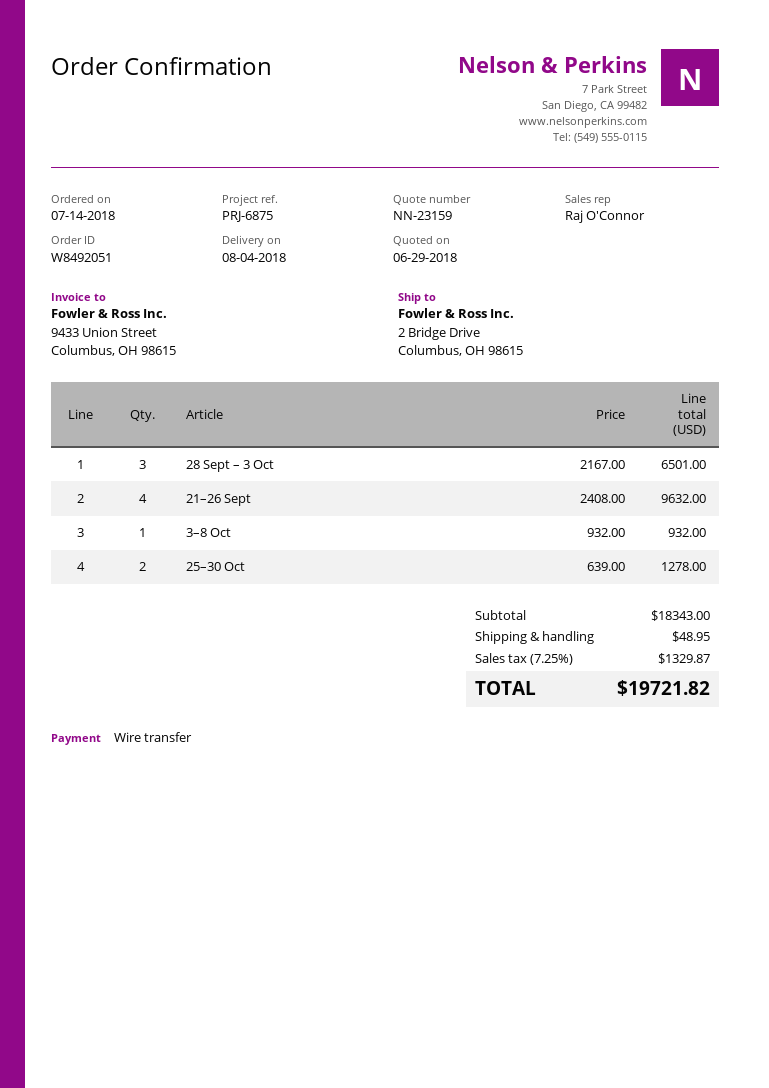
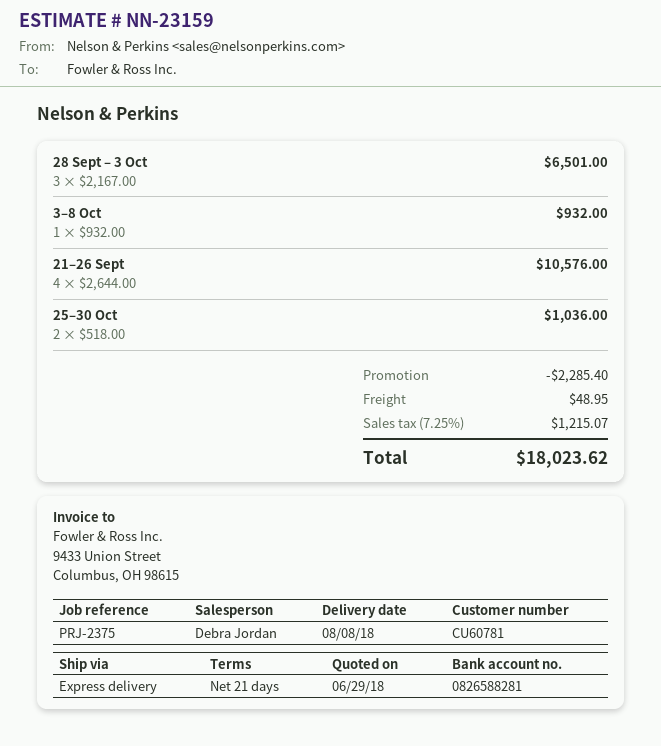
delivery date: 2018-08-04 -> 2018-08-08
reference: PRJ-6875 -> PRJ-2375
sales rep: Raj O'Connor -> Debra Jordan
21–26 Sept: 4 x 2408.00 = 9632.00 -> 4 x 2644.00 = 10576.00
25–30 Oct: 2 x 639.00 = 1278.00 -> 2 x 518.00 = 1036.00
discount: none -> 2285.40
tax: 7.25% = 1329.87 -> 7.25% = 1215.07
total: 19721.82 -> 18023.62

